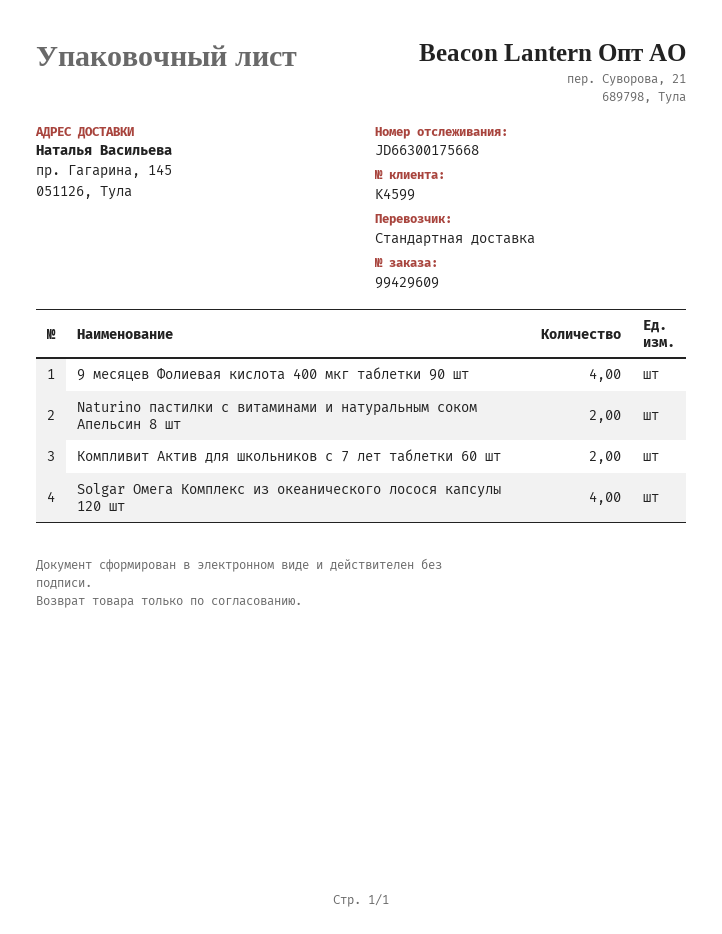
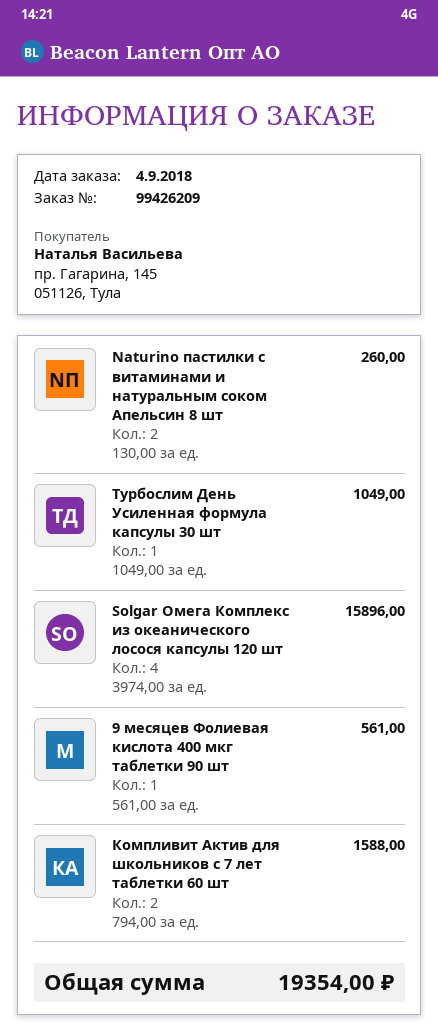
order number: 99429609 -> 99426209
9 месяцев Фолиевая кислота 400 мкг таблетки 90 шт: 4 -> 1
Турбослим День Усиленная формула капсулы 30 шт: none -> 1

